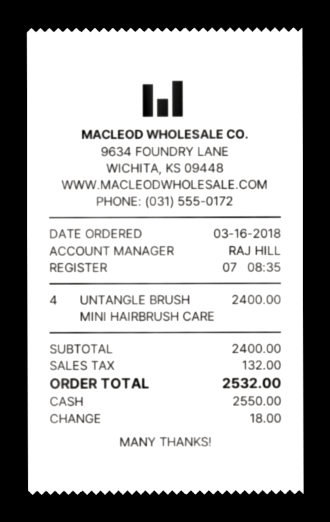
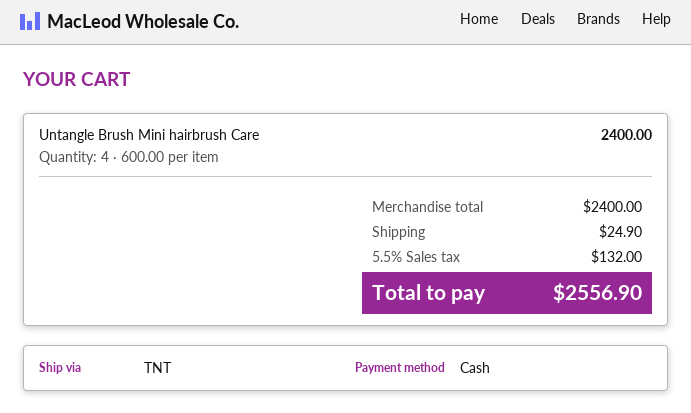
shipping: none -> 24.90
total: 2532.00 -> 2556.90

